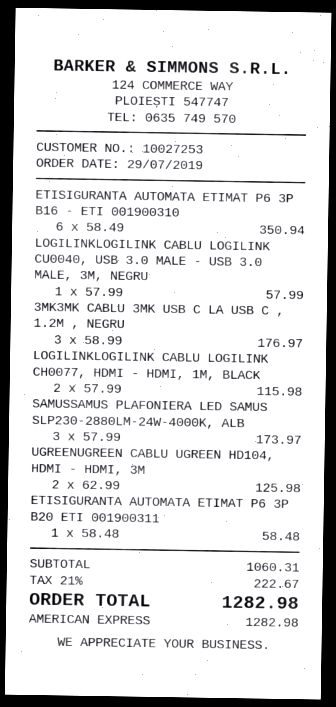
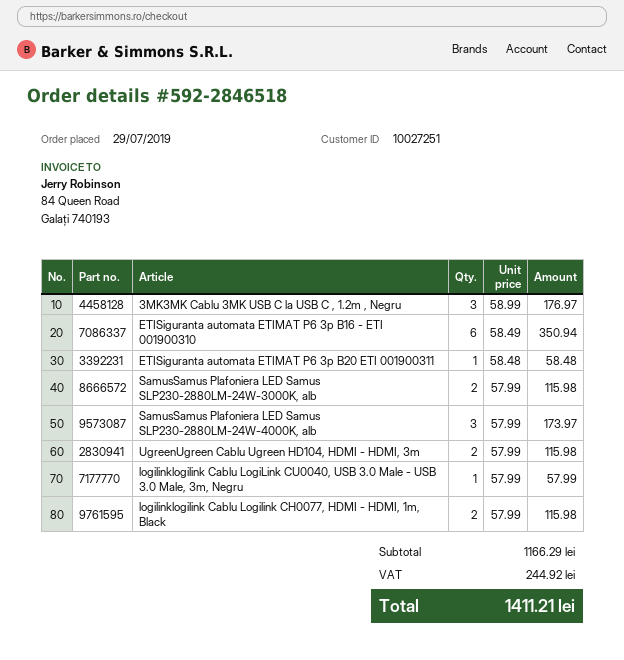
customer number: 10027253 -> 10027251
UGREENUGREEN CABLU UGREEN HD104, HDMI - HDMI, 3M: 2 x 62.99 = 125.98 -> 2 x 57.99 = 115.98
SamusSamus Plafoniera LED Samus SLP230-2880LM-24W-3000K, alb: none -> 2 x 57.99 = 115.98
subtotal: 1060.31 -> 1166.29
tax: 222.67 -> 244.92
total: 1282.98 -> 1411.21

